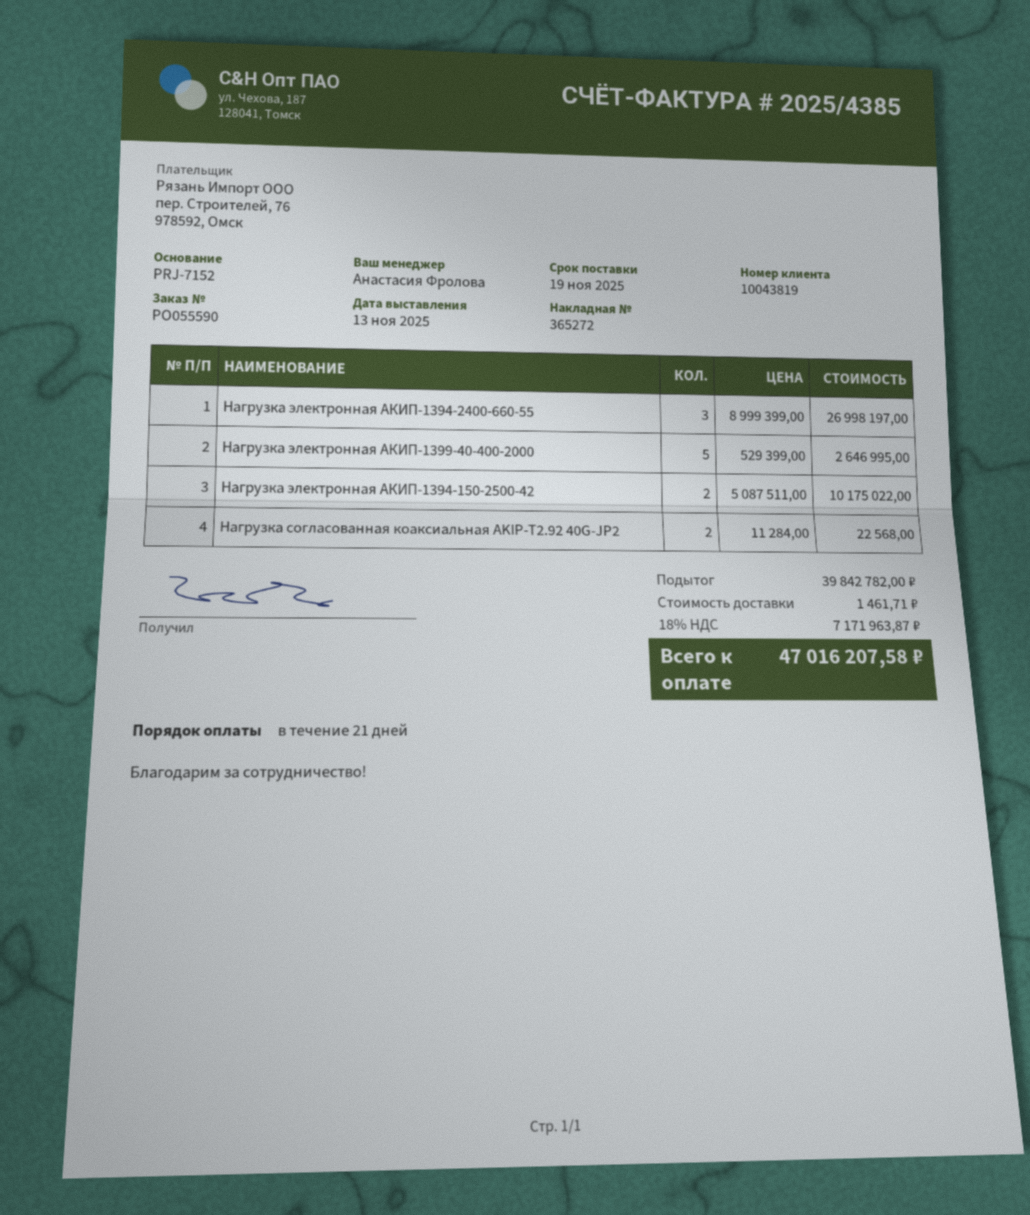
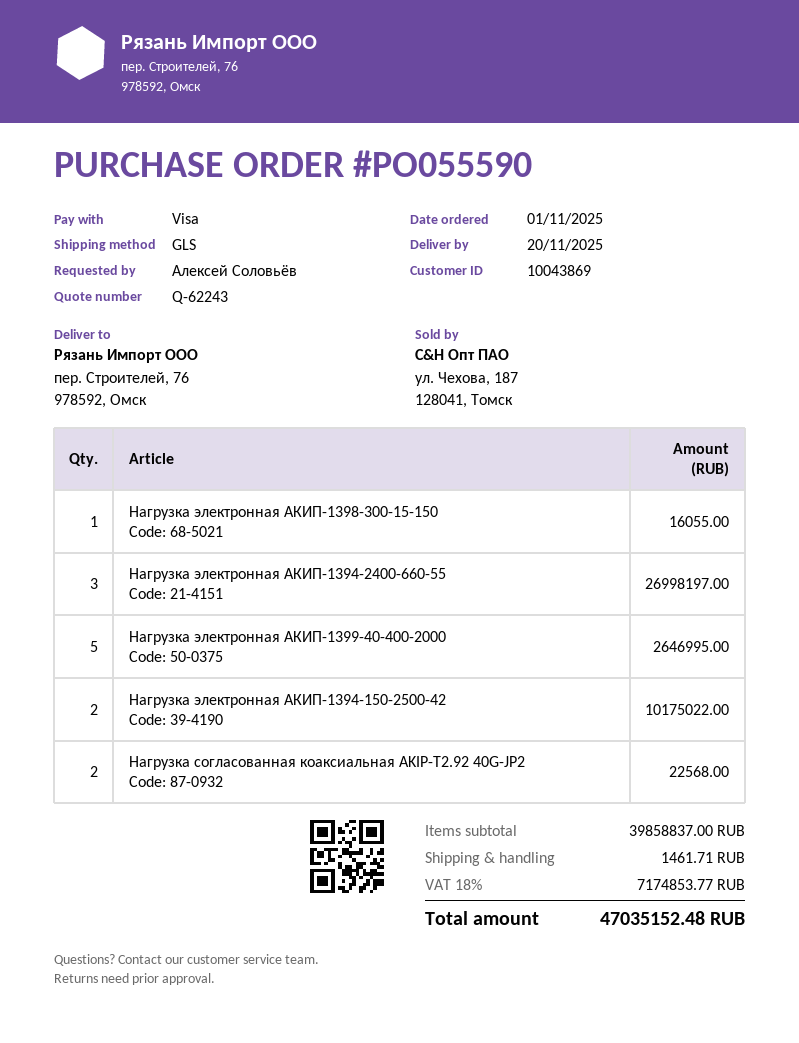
delivery date: 2025-11-19 -> 2025-11-20
customer number: 10043819 -> 10043869
Нагрузка электронная АКИП-1398-300-15-150: none -> 1 for 16055.00
subtotal: 39842782.00 -> 39858837.00
tax: 18% = 7171963.87 -> 18% = 7174853.77
total: 47016207.58 -> 47035152.48

